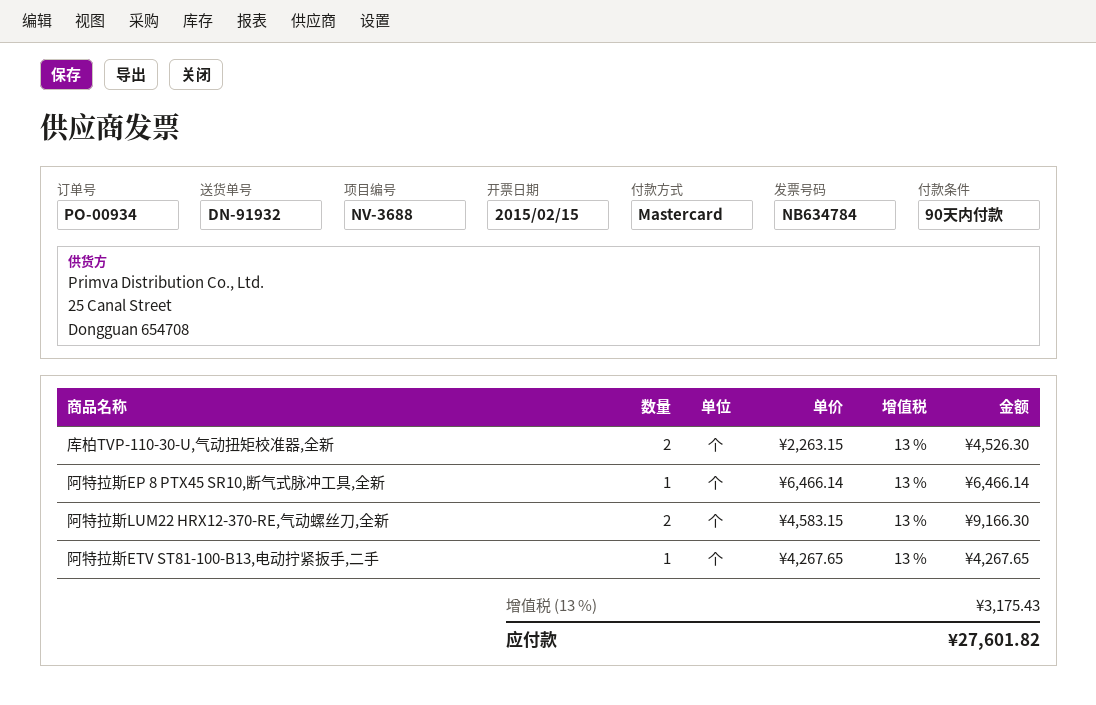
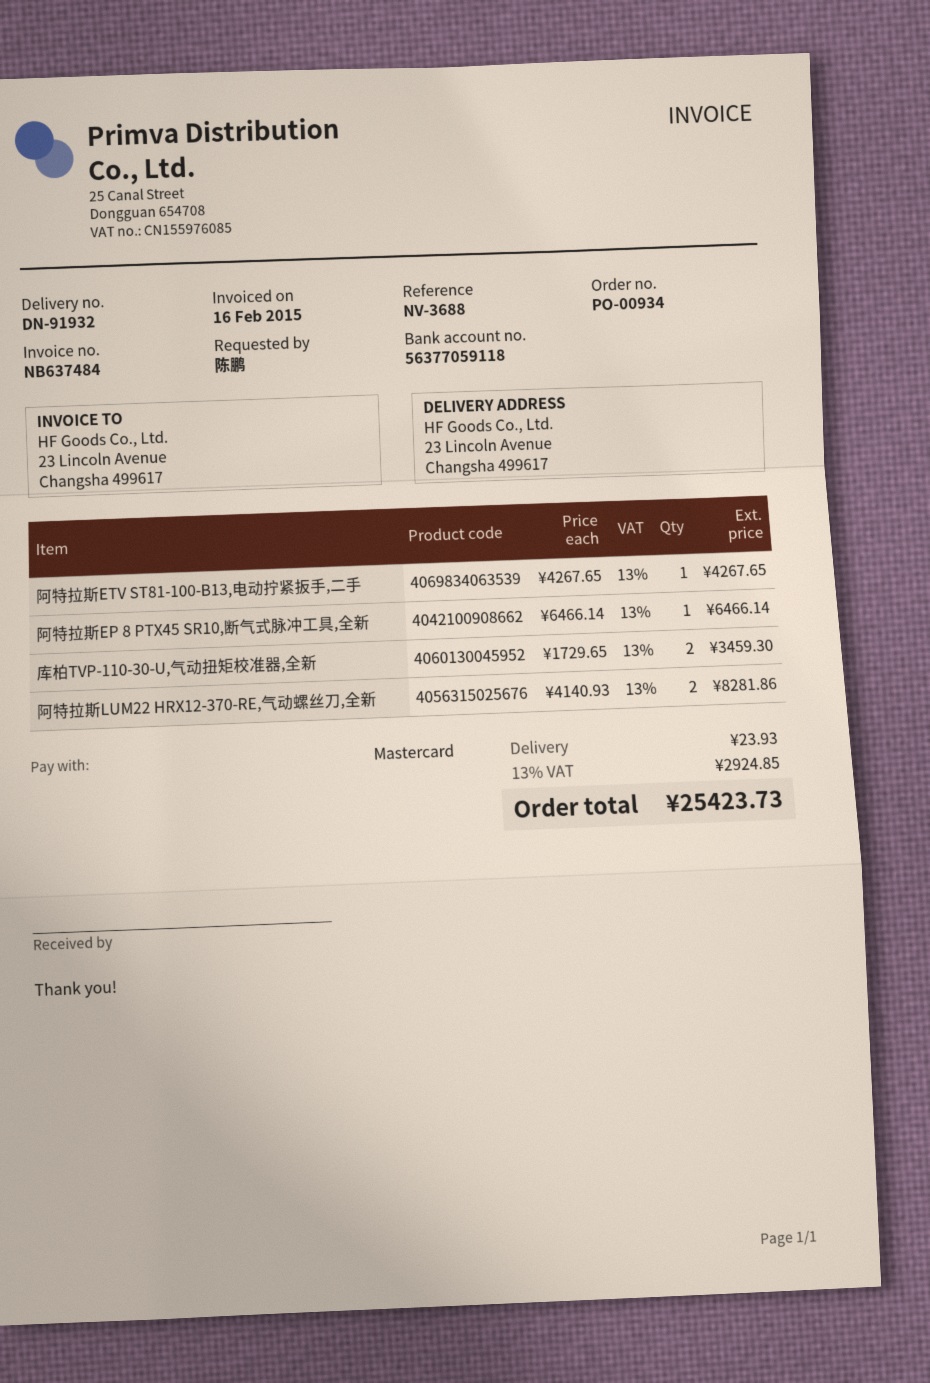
invoice number: NB634784 -> NB637484
invoice date: 2015-02-15 -> 2015-02-16
库柏TVP-110-30-U,气动扭矩校准器,全新: 2 x 2263.15 = 4526.30 -> 2 x 1729.65 = 3459.30
阿特拉斯LUM22 HRX12-370-RE,气动螺丝刀,全新: 2 x 4583.15 = 9166.30 -> 2 x 4140.93 = 8281.86
shipping: none -> 23.93
tax: 13% = 3175.43 -> 13% = 2924.85
total: 27601.82 -> 25423.73

